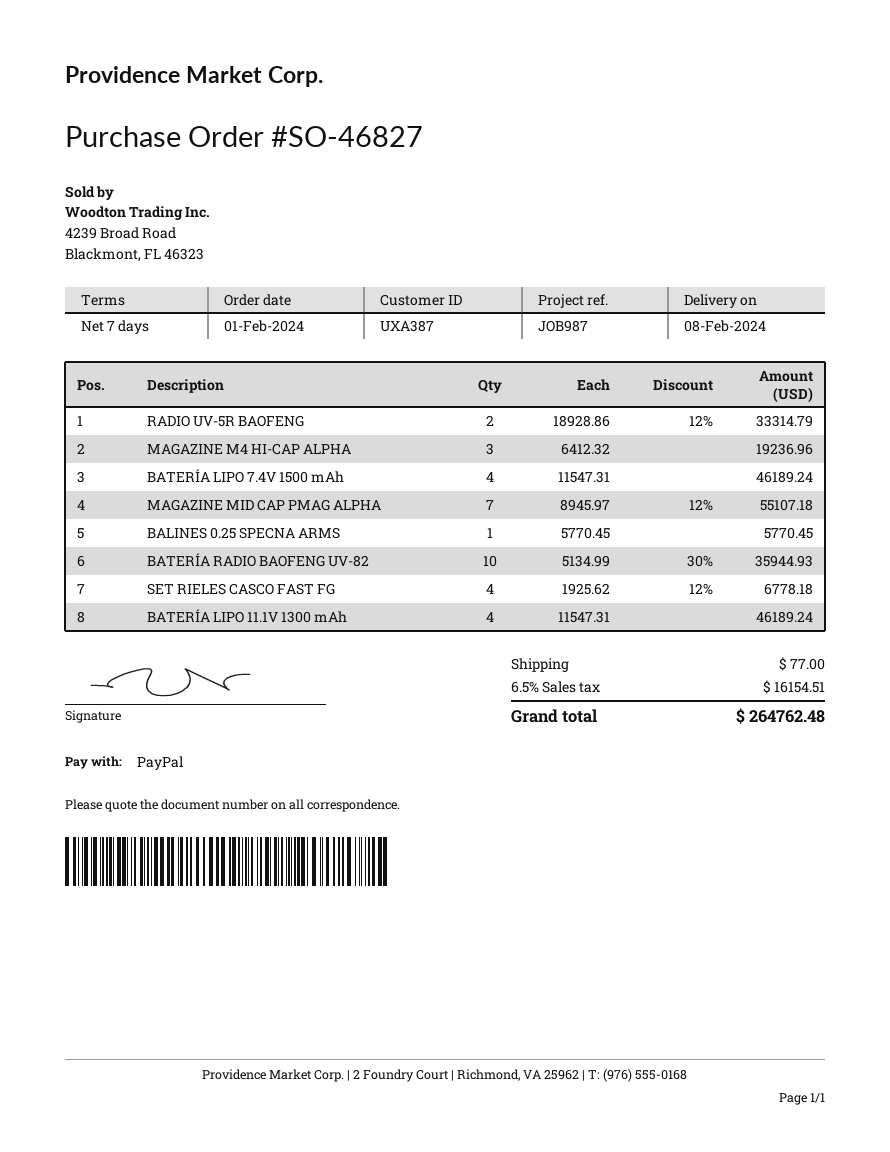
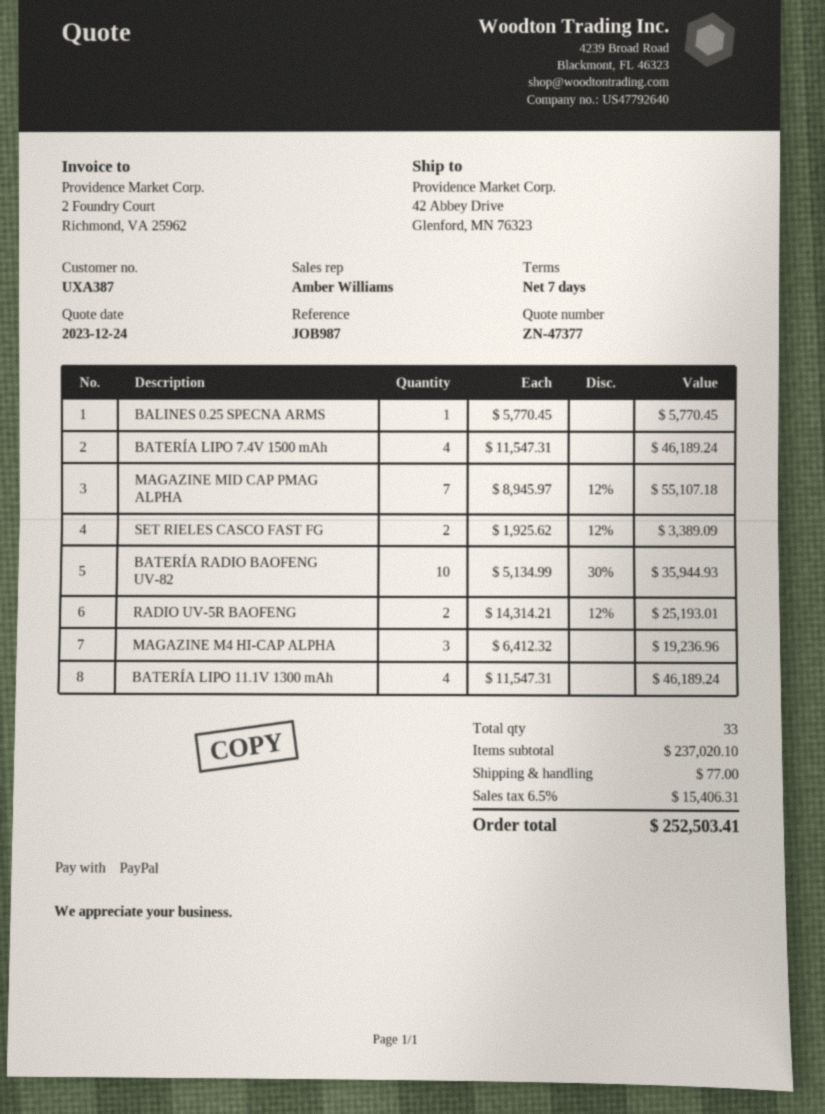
RADIO UV-5R BAOFENG: 2 x 18928.86 - 12% = 33314.79 -> 2 x 14314.21 - 12% = 25193.01
SET RIELES CASCO FAST FG: 4 x 1925.62 - 12% = 6778.18 -> 2 x 1925.62 - 12% = 3389.09
tax: 6.5% = 16154.51 -> 6.5% = 15406.31
total: 264762.48 -> 252503.41

